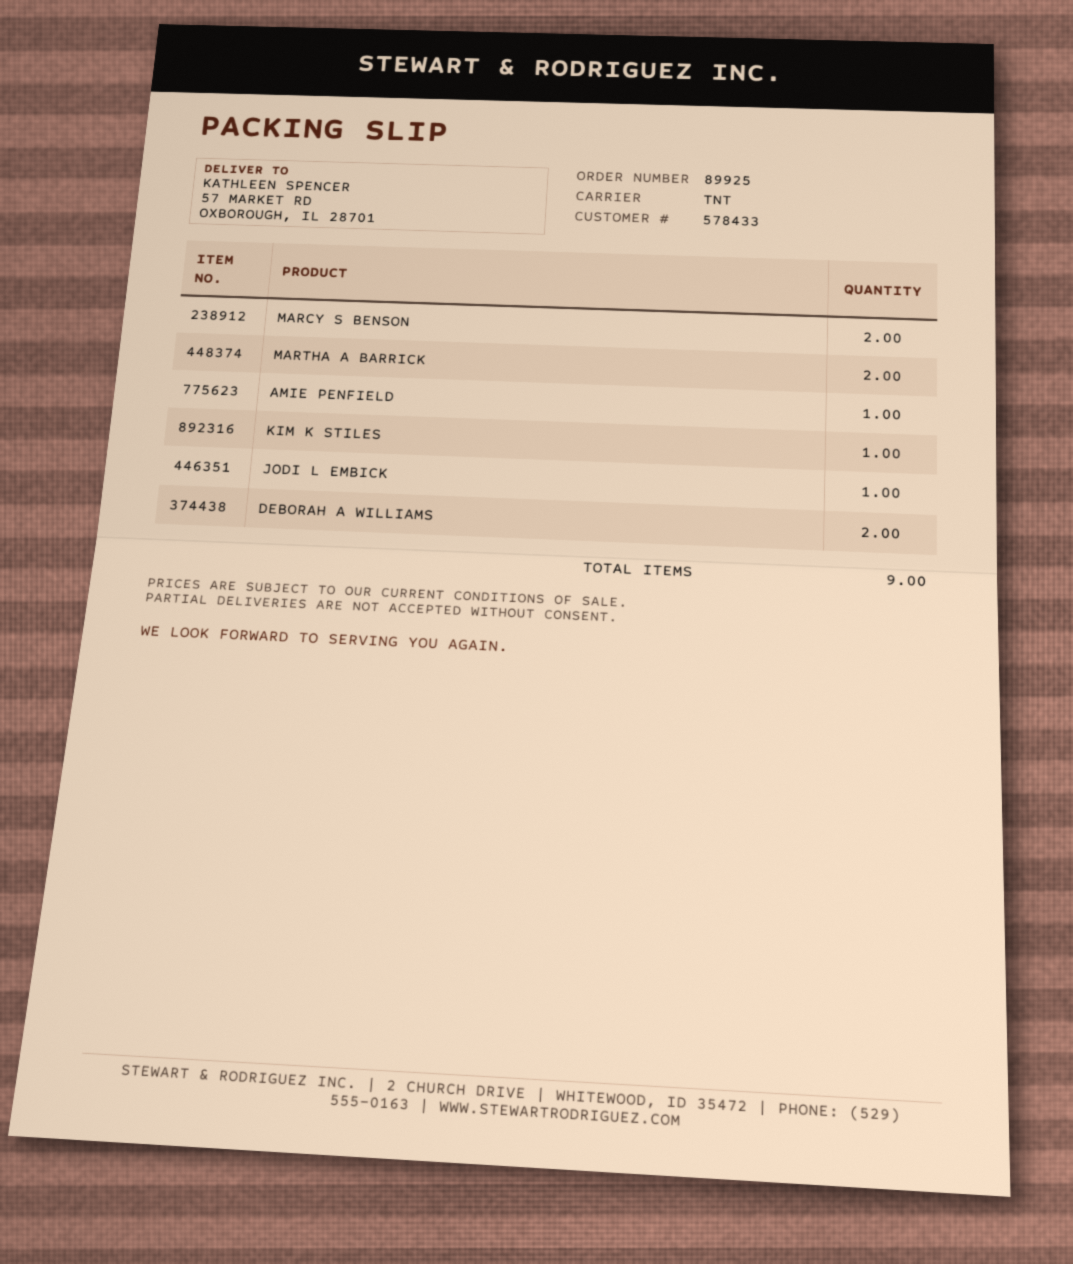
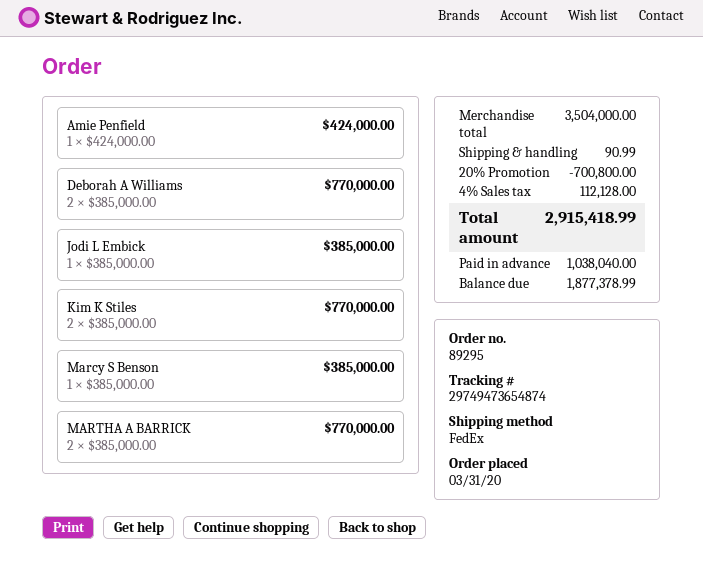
order number: 89925 -> 89295
shipping method: TNT -> FedEx
MARCY S BENSON: 2 -> 1
KIM K STILES: 1 -> 2

